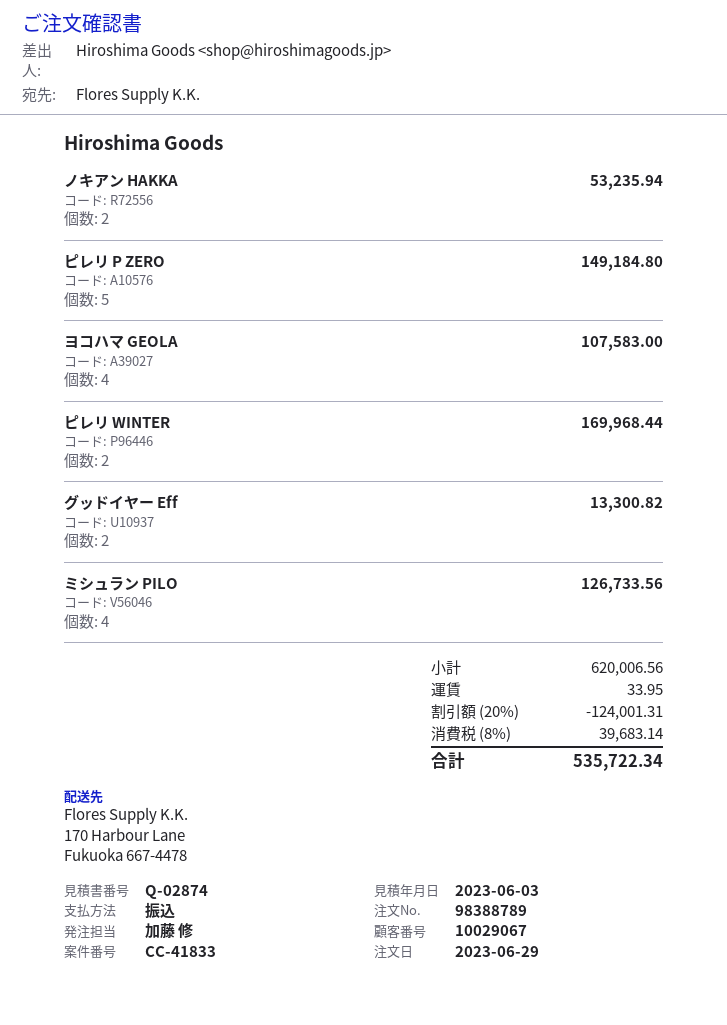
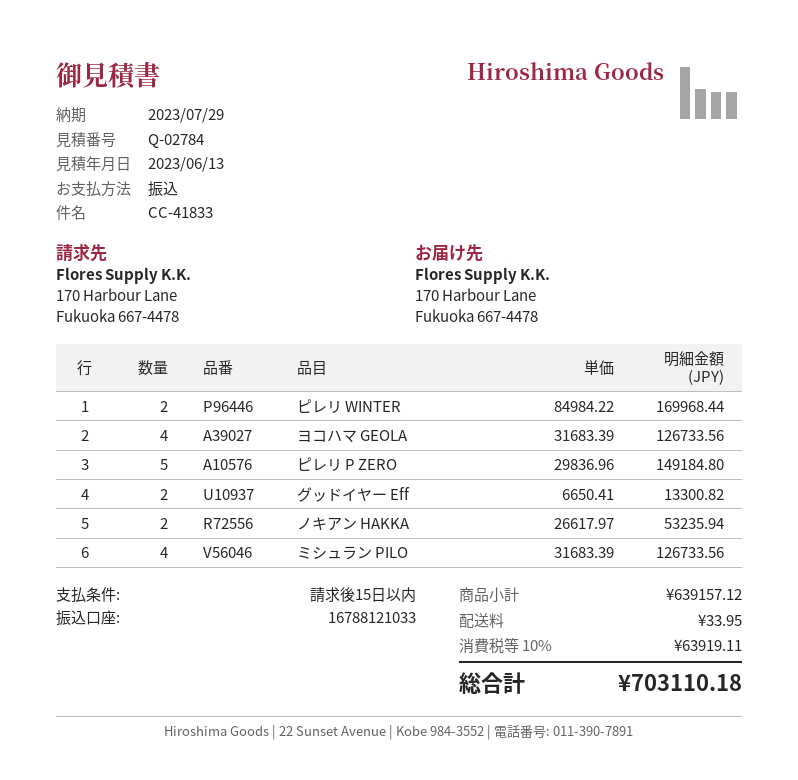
quote number: Q-02874 -> Q-02784
quote date: 2023-06-03 -> 2023-06-13
ヨコハマ GEOLA: 4 for 107583.00 -> 4 for 126733.56
subtotal: 620006.56 -> 639157.12
discount: 20% = 124001.31 -> none
tax: 8% = 39683.14 -> 10% = 63919.11
total: 535722.34 -> 703110.18

